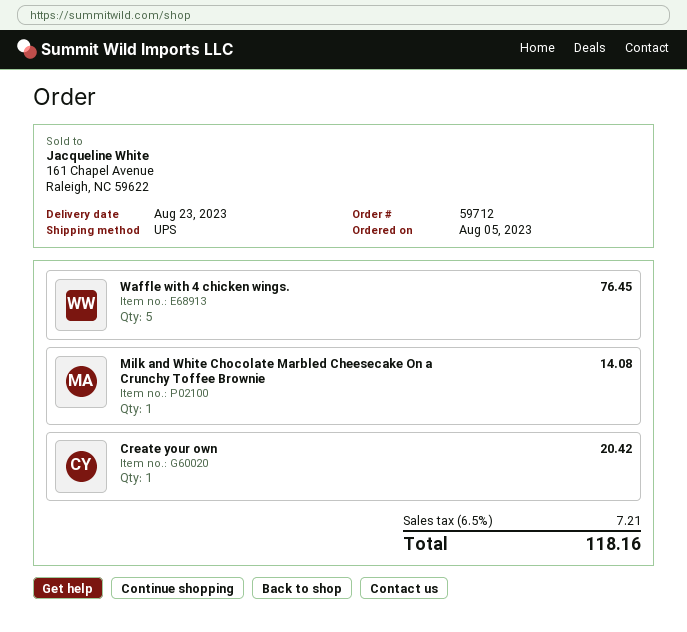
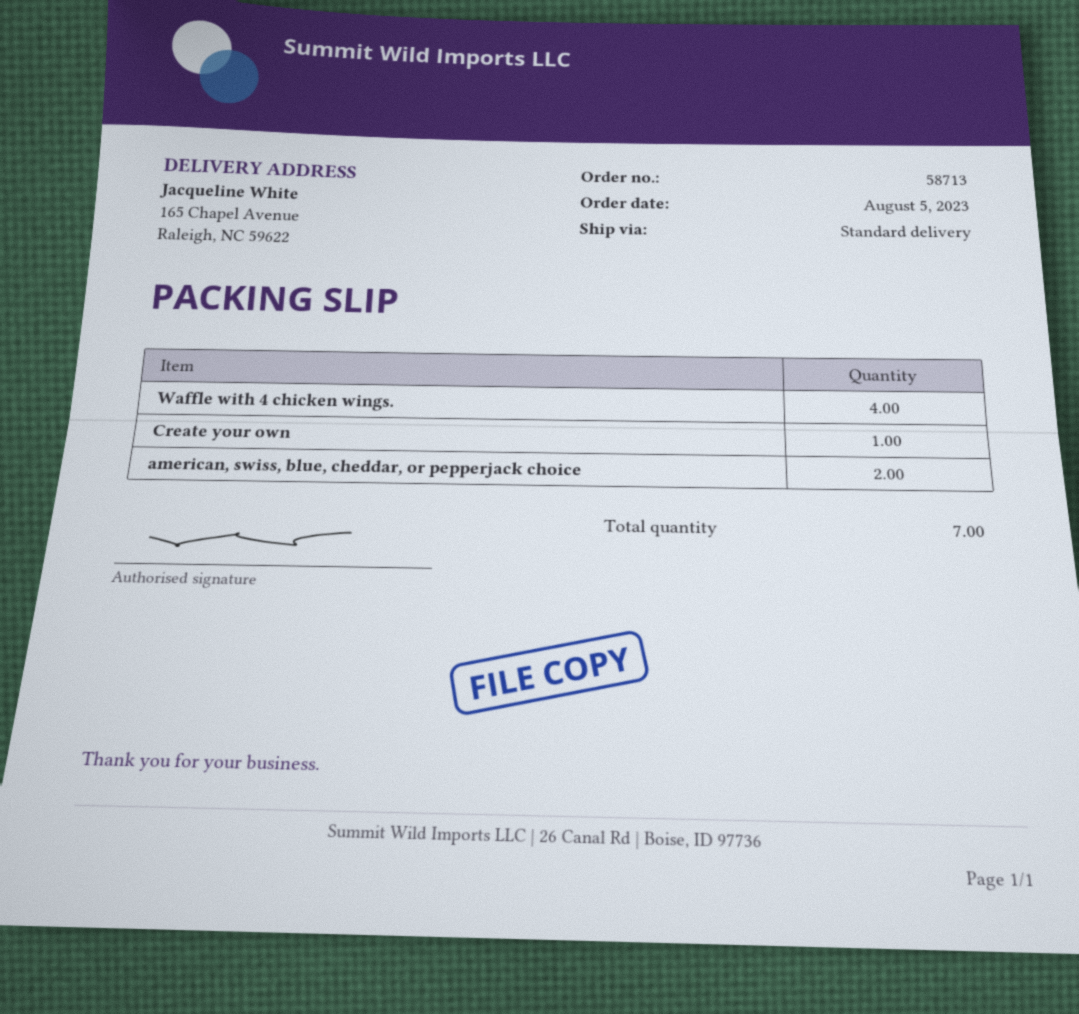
order number: 59712 -> 58713
shipping method: UPS -> standard
Waffle with 4 chicken wings.: 5 -> 4
Milk and White Chocolate Marbled Cheesecake On a Crunchy Toffee Brownie: 1 -> none
american, swiss, blue, cheddar, or pepperjack choice: none -> 2

